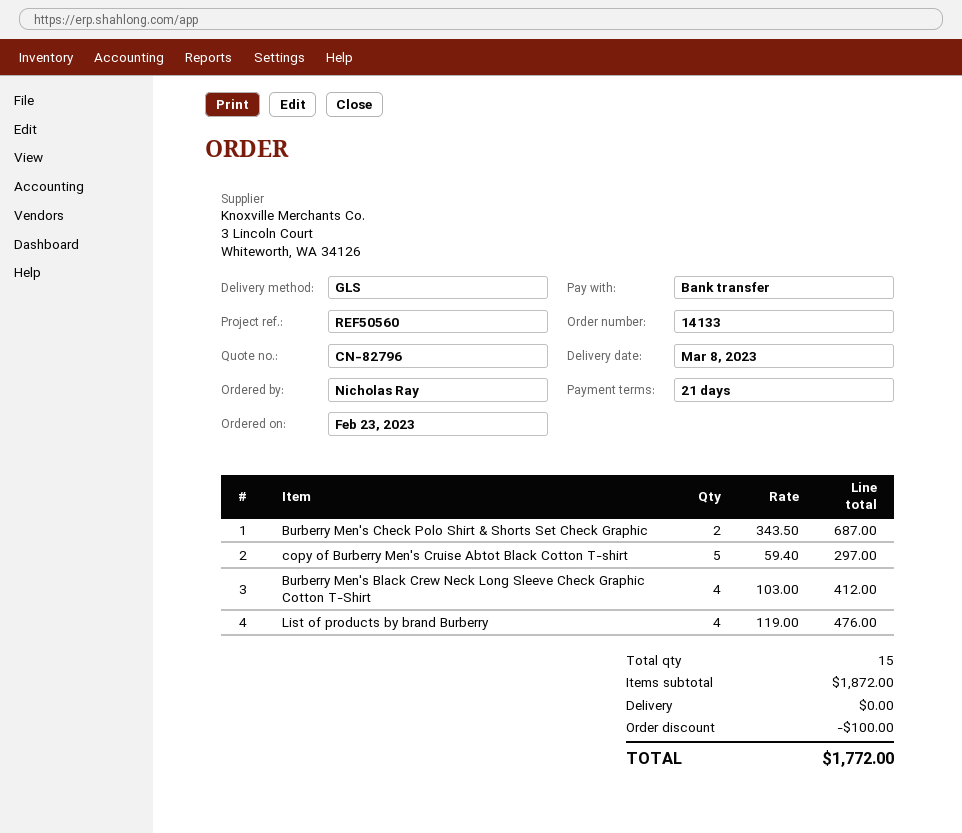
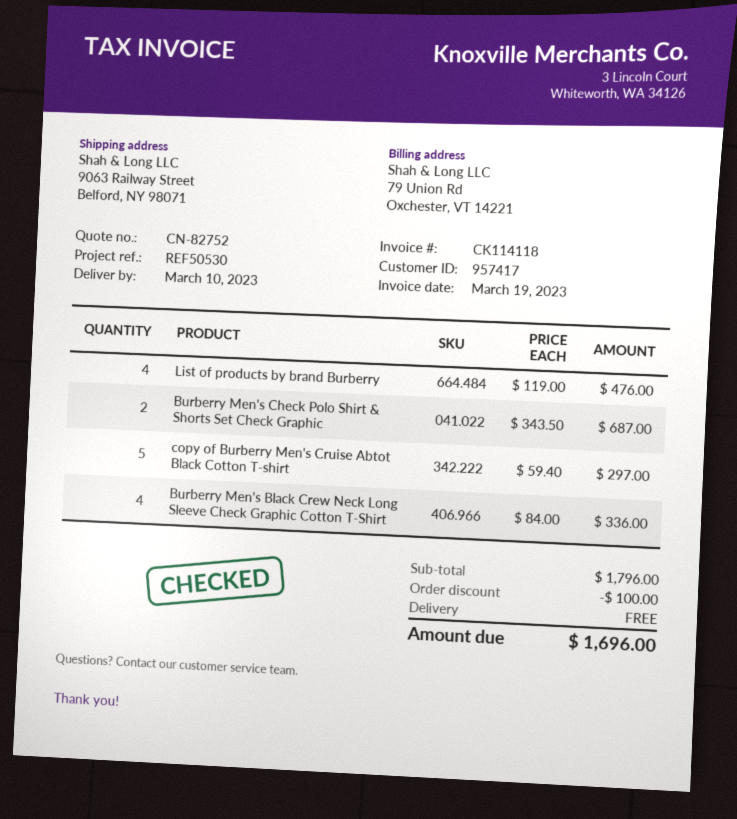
quote number: CN-82796 -> CN-82752
delivery date: 2023-03-08 -> 2023-03-10
reference: REF50560 -> REF50530
Burberry Men's Black Crew Neck Long Sleeve Check Graphic Cotton T-Shirt: 4 x 103.00 = 412.00 -> 4 x 84.00 = 336.00
subtotal: 1872.00 -> 1796.00
total: 1772.00 -> 1696.00

